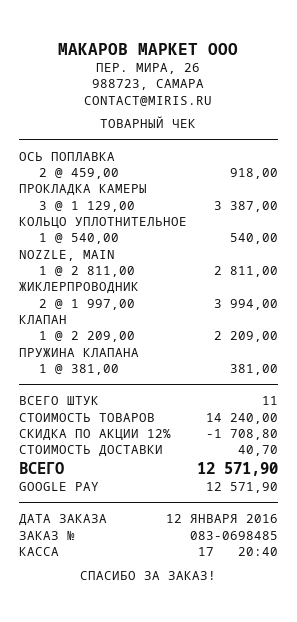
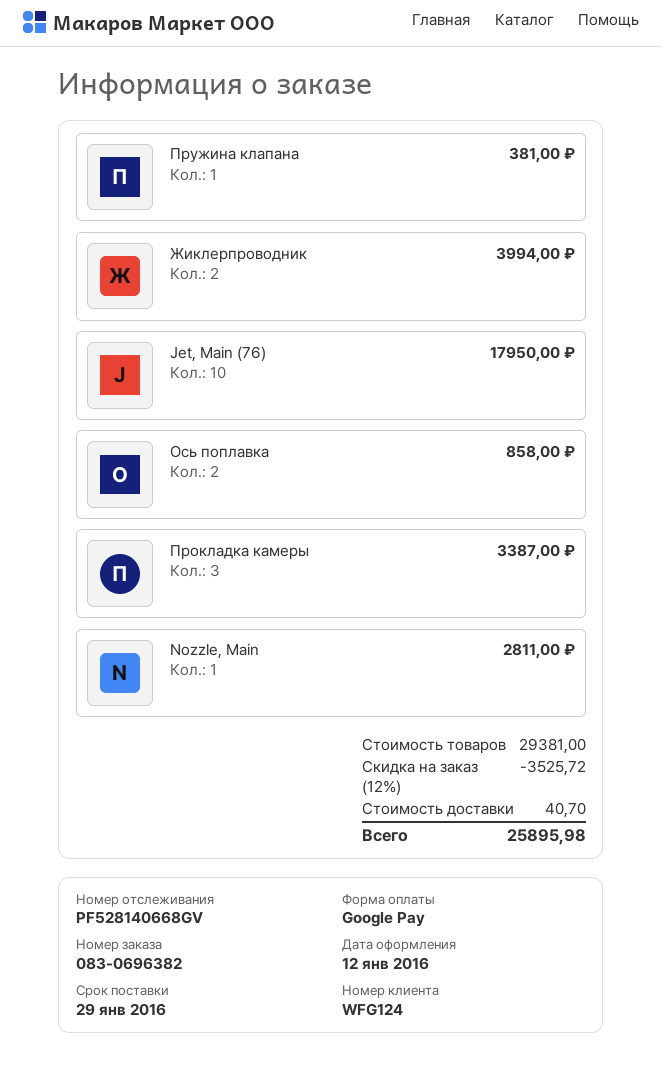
order number: 083-0698485 -> 083-0696382
ОСЬ ПОПЛАВКА: 2 for 918.00 -> 2 for 858.00
КОЛЬЦО УПЛОТНИТЕЛЬНОЕ: 1 for 540.00 -> none
КЛАПАН: 1 for 2209.00 -> none
Jet, Main (76): none -> 10 for 17950.00
subtotal: 14240.00 -> 29381.00
discount: 12% = 1708.80 -> 12% = 3525.72
total: 12571.90 -> 25895.98

